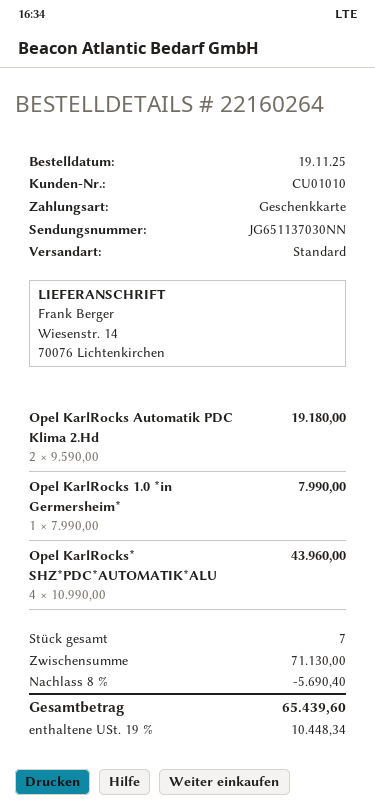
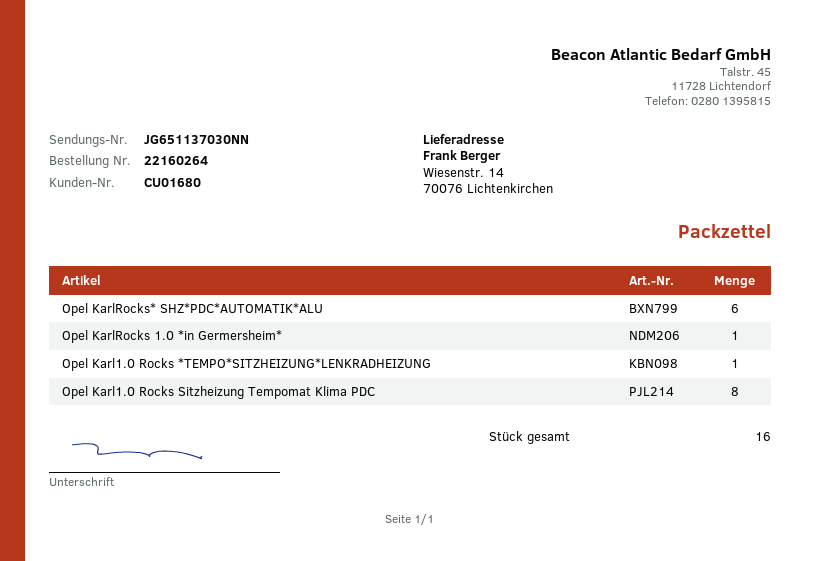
customer number: CU01010 -> CU01680
Opel KarlRocks Automatik PDC Klima 2.Hd: 2 -> none
Opel KarlRocks* SHZ*PDC*AUTOMATIK*ALU: 4 -> 6
Opel Karl1.0 Rocks *TEMPO*SITZHEIZUNG*LENKRADHEIZUNG: none -> 1
Opel Karl1.0 Rocks Sitzheizung Tempomat Klima PDC: none -> 8
total quantity: 7 -> 16

